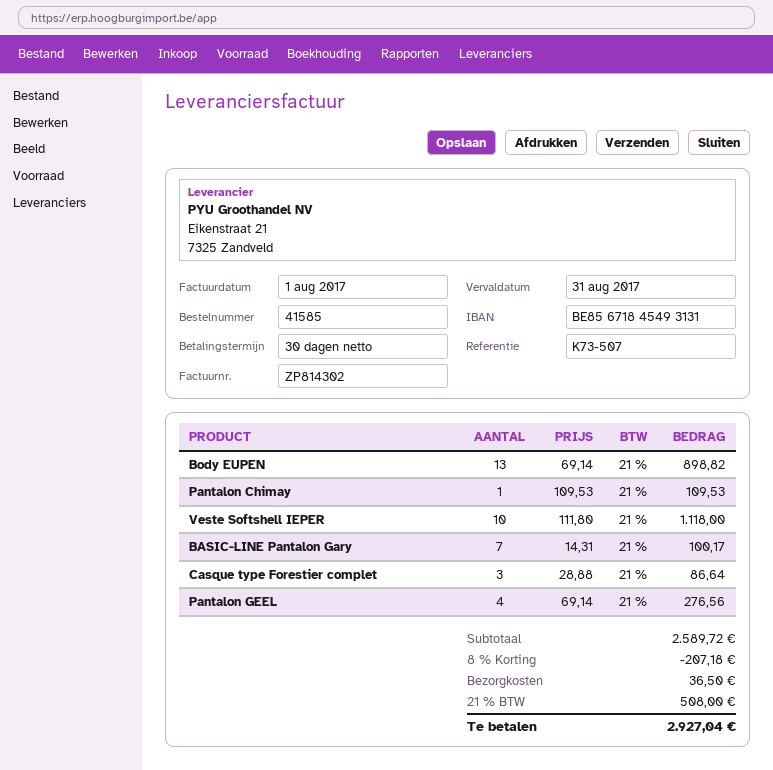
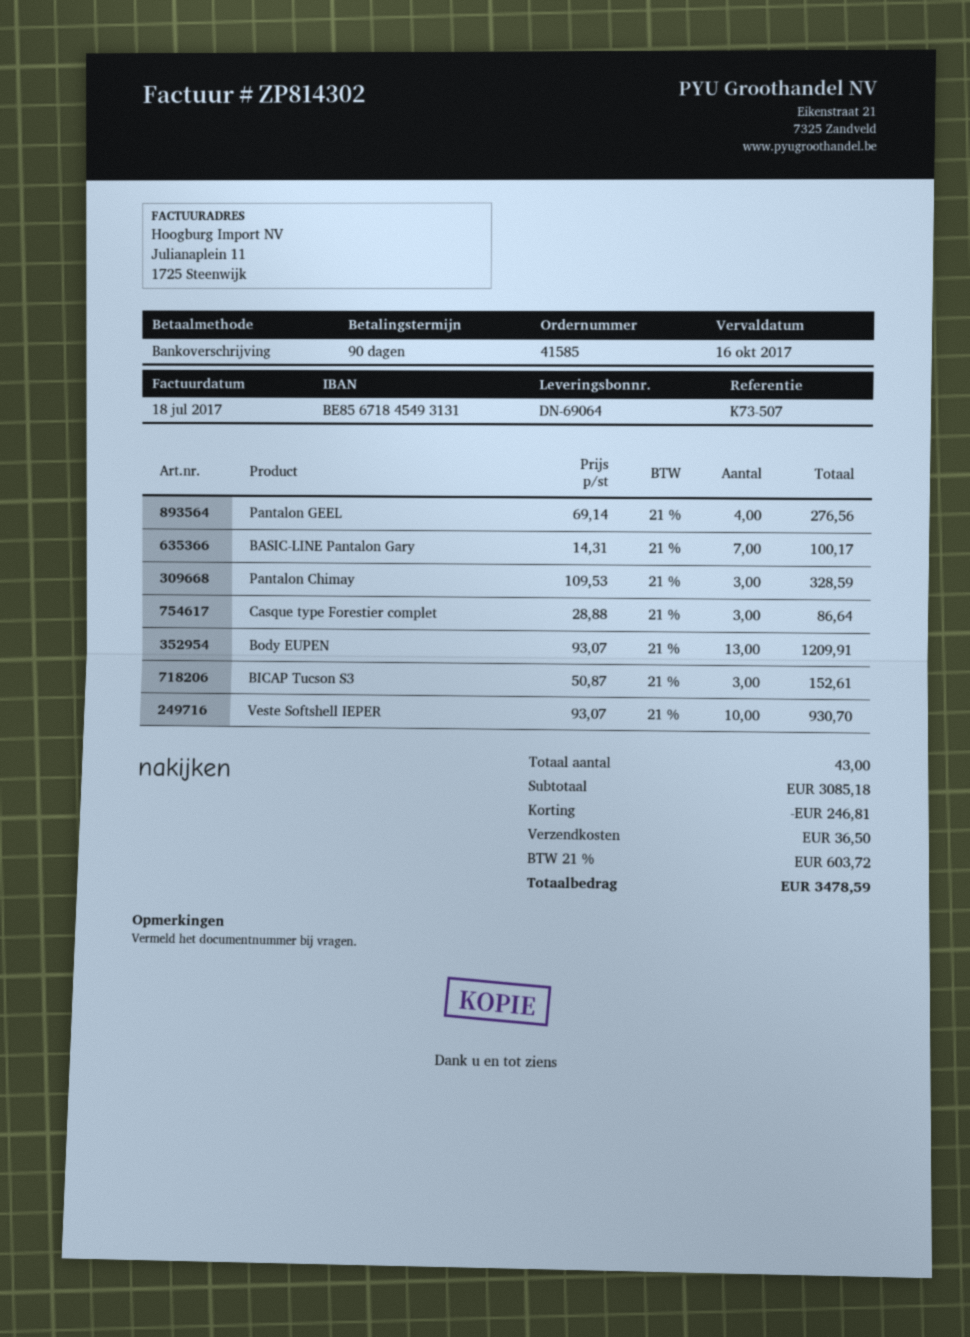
invoice date: 2017-08-01 -> 2017-07-18
payment terms: 30 days -> 90 days
due date: 2017-08-31 -> 2017-10-16
Body EUPEN: 13 x 69.14 = 898.82 -> 13 x 93.07 = 1209.91
Pantalon Chimay: 1 x 109.53 = 109.53 -> 3 x 109.53 = 328.59
Veste Softshell IEPER: 10 x 111.80 = 1118.00 -> 10 x 93.07 = 930.70
BICAP Tucson S3: none -> 3 x 50.87 = 152.61
subtotal: 2589.72 -> 3085.18
discount: 207.18 -> 246.81
tax: 21% = 508.00 -> 21% = 603.72
total: 2927.04 -> 3478.59

